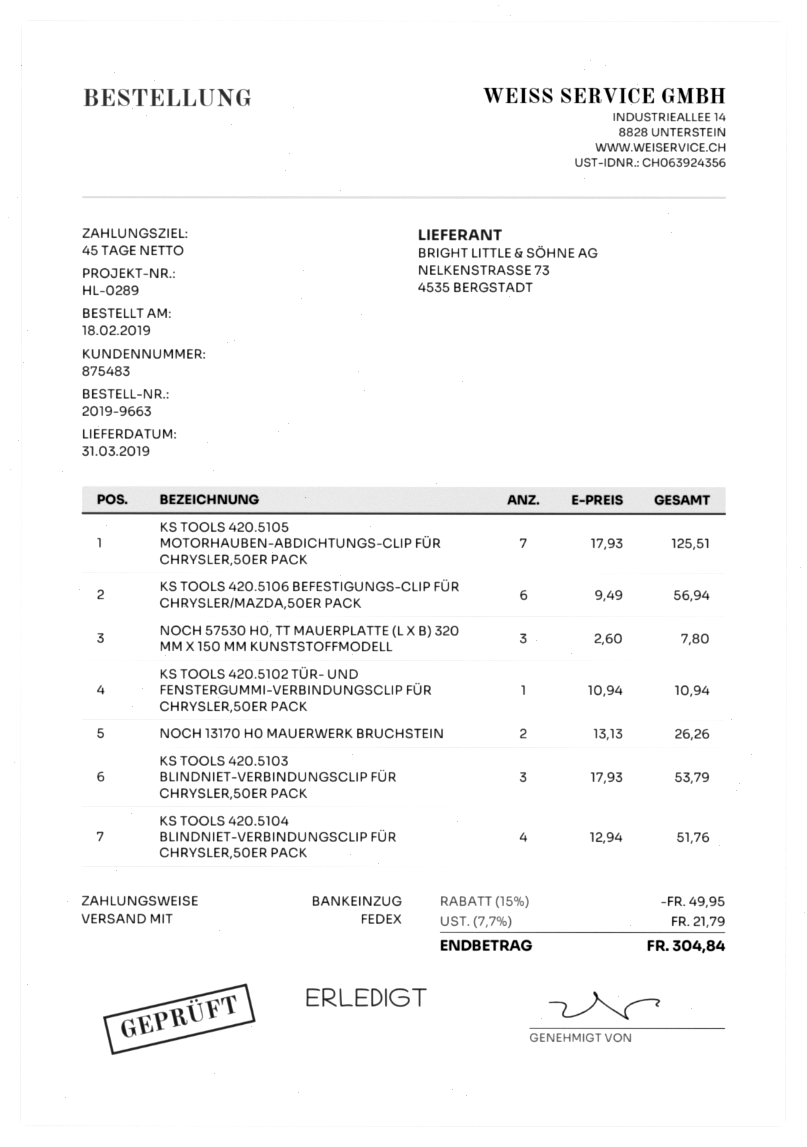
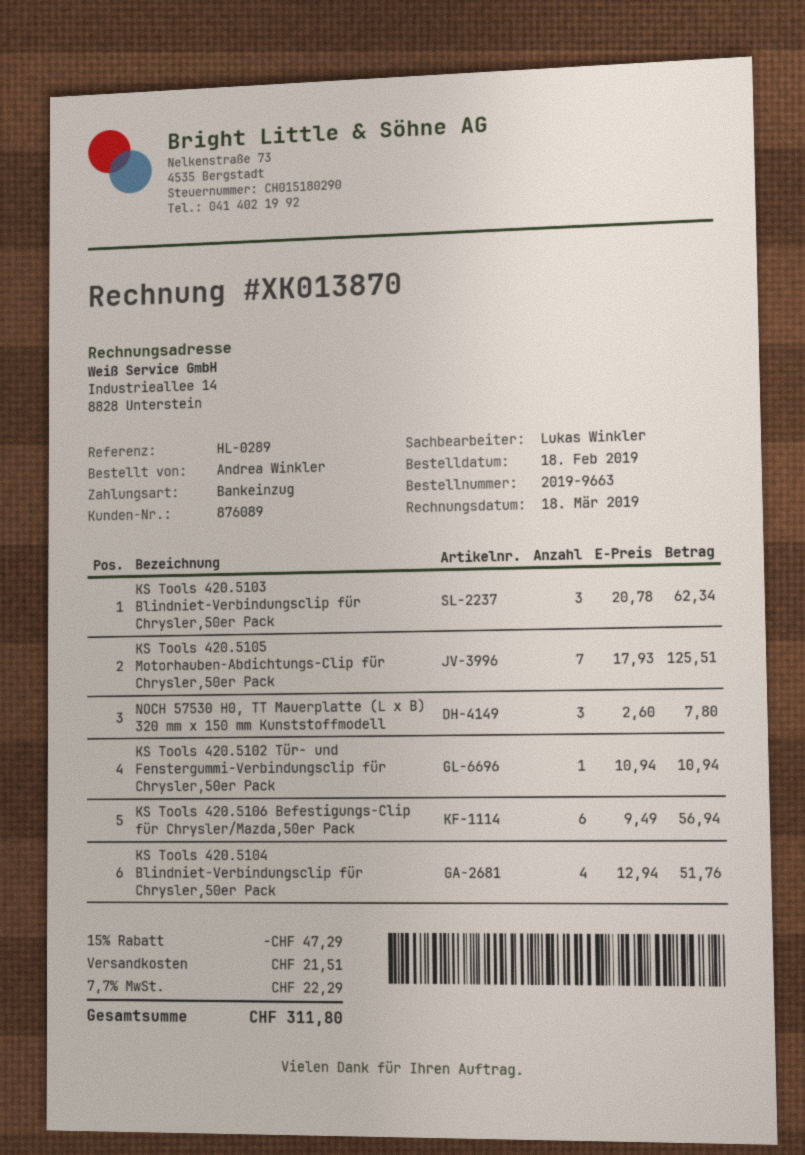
customer number: 875483 -> 876089
NOCH 13170 H0 MAUERWERK BRUCHSTEIN: 2 x 13.13 = 26.26 -> none
KS TOOLS 420.5103 BLINDNIET-VERBINDUNGSCLIP FÜR CHRYSLER,50ER PACK: 3 x 17.93 = 53.79 -> 3 x 20.78 = 62.34
discount: 15% = 49.95 -> 15% = 47.29
shipping: none -> 21.51
tax: 7.7% = 21.79 -> 7.7% = 22.29
total: 304.84 -> 311.80

